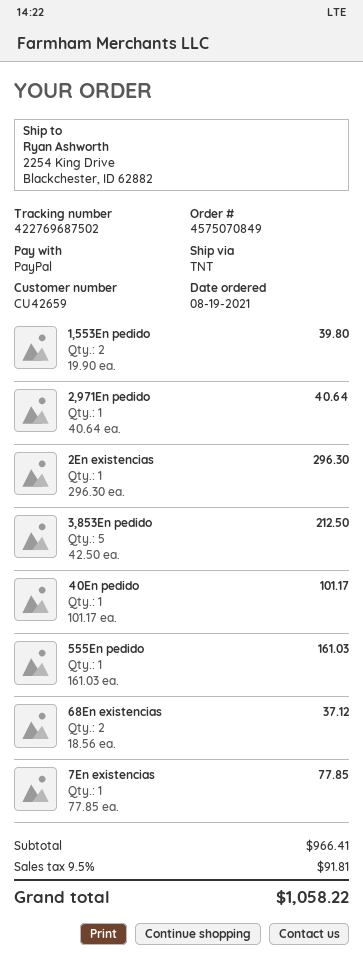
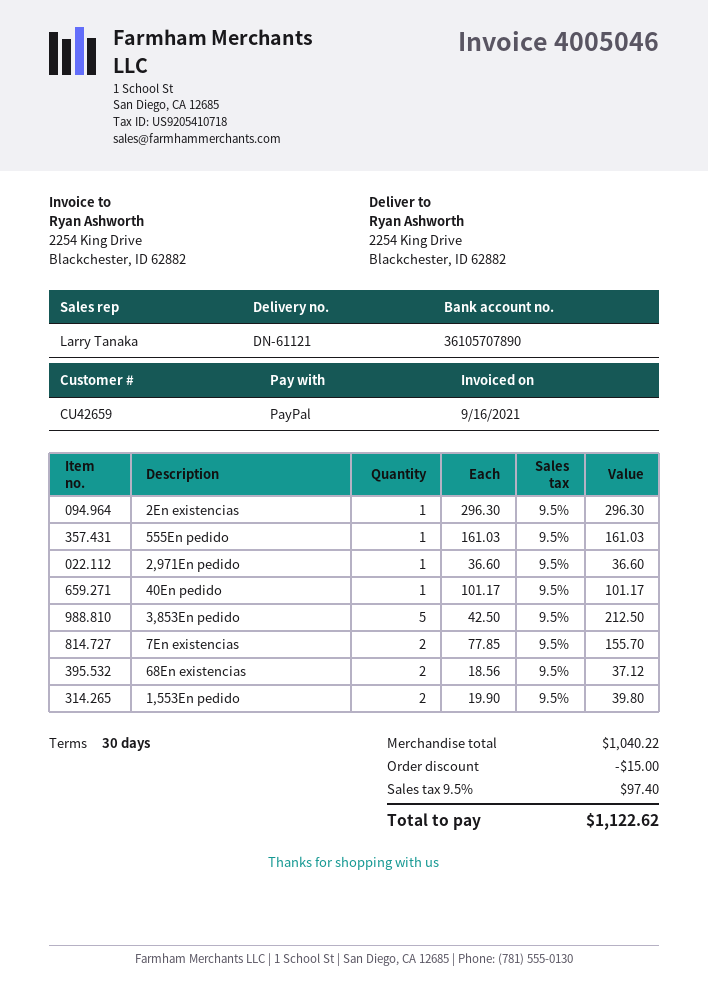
2,971En pedido: 1 x 40.64 = 40.64 -> 1 x 36.60 = 36.60
7En existencias: 1 x 77.85 = 77.85 -> 2 x 77.85 = 155.70
subtotal: 966.41 -> 1040.22
discount: none -> 15.00
tax: 9.5% = 91.81 -> 9.5% = 97.40
total: 1058.22 -> 1122.62

